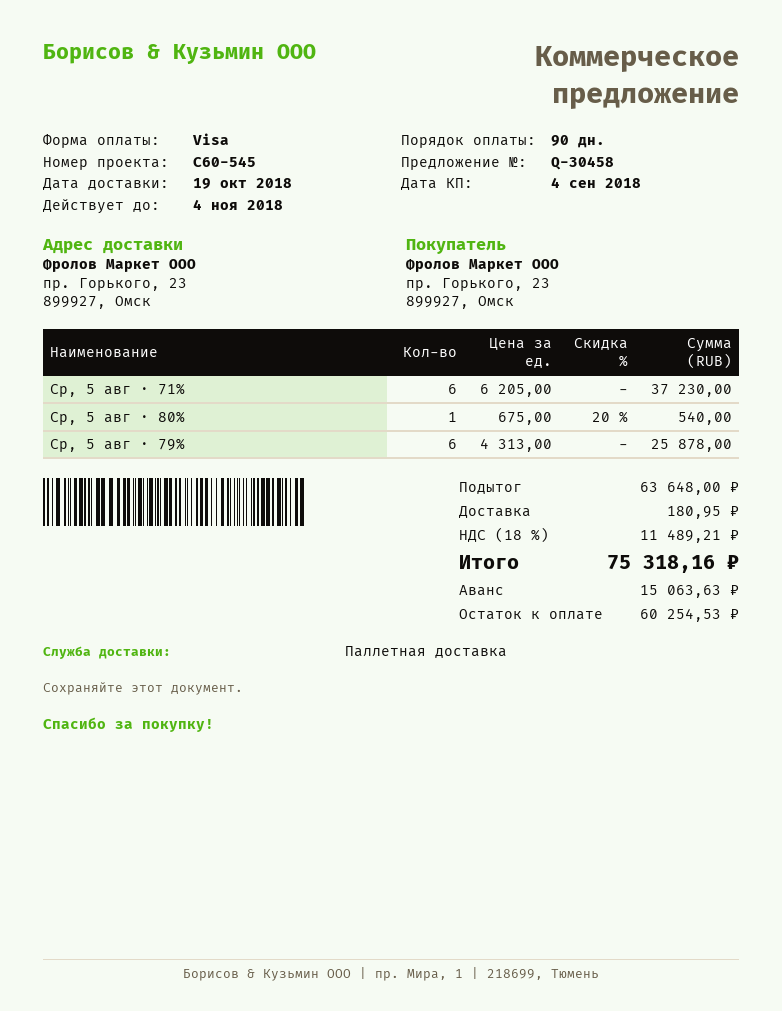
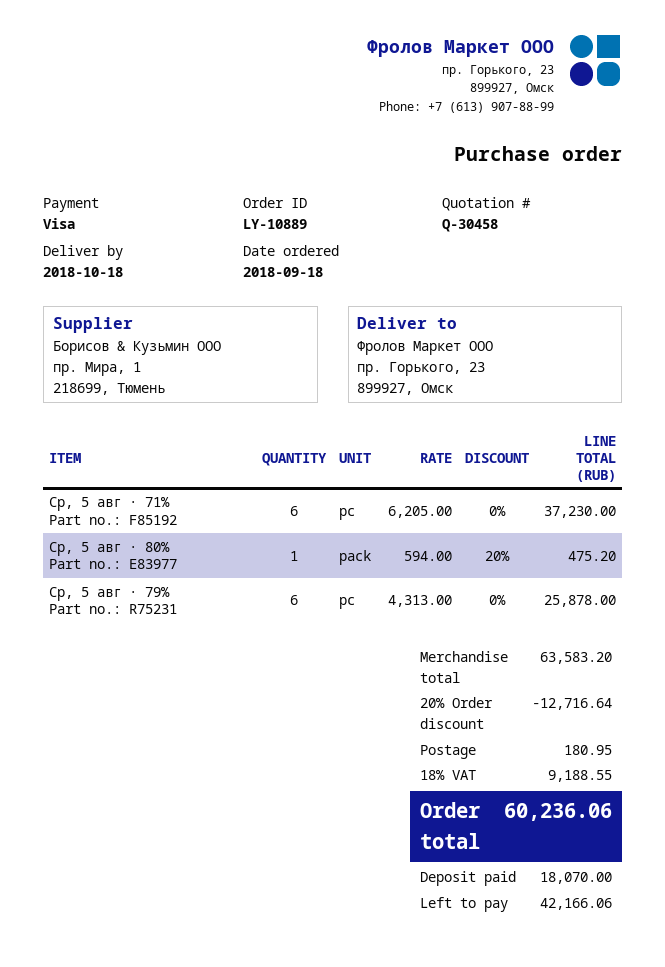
delivery date: 2018-10-19 -> 2018-10-18
Ср, 5 авг · 80%: 1 x 675.00 - 20% = 540.00 -> 1 x 594.00 - 20% = 475.20
subtotal: 63648.00 -> 63583.20
discount: none -> 20% = 12716.64
tax: 18% = 11489.21 -> 18% = 9188.55
total: 75318.16 -> 60236.06
deposit: 15063.63 -> 18070.00
balance: 60254.53 -> 42166.06

